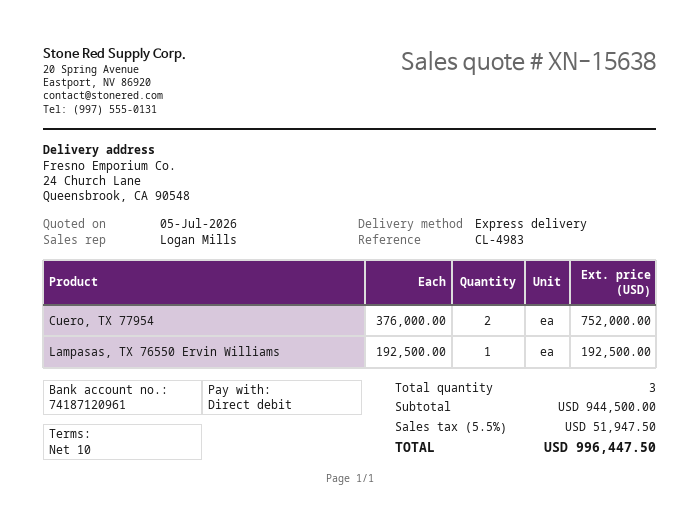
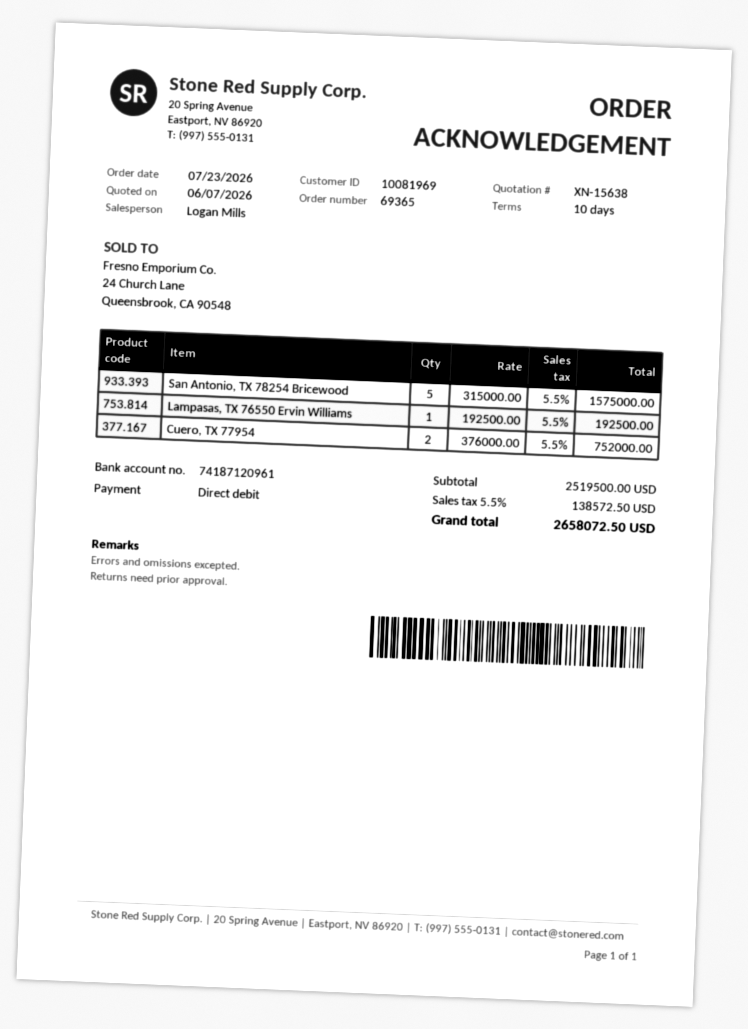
quote date: 2026-07-05 -> 2026-06-07
San Antonio, TX 78254 Bricewood: none -> 5 x 315000.00 = 1575000.00
subtotal: 944500.00 -> 2519500.00
tax: 5.5% = 51947.50 -> 5.5% = 138572.50
total: 996447.50 -> 2658072.50

